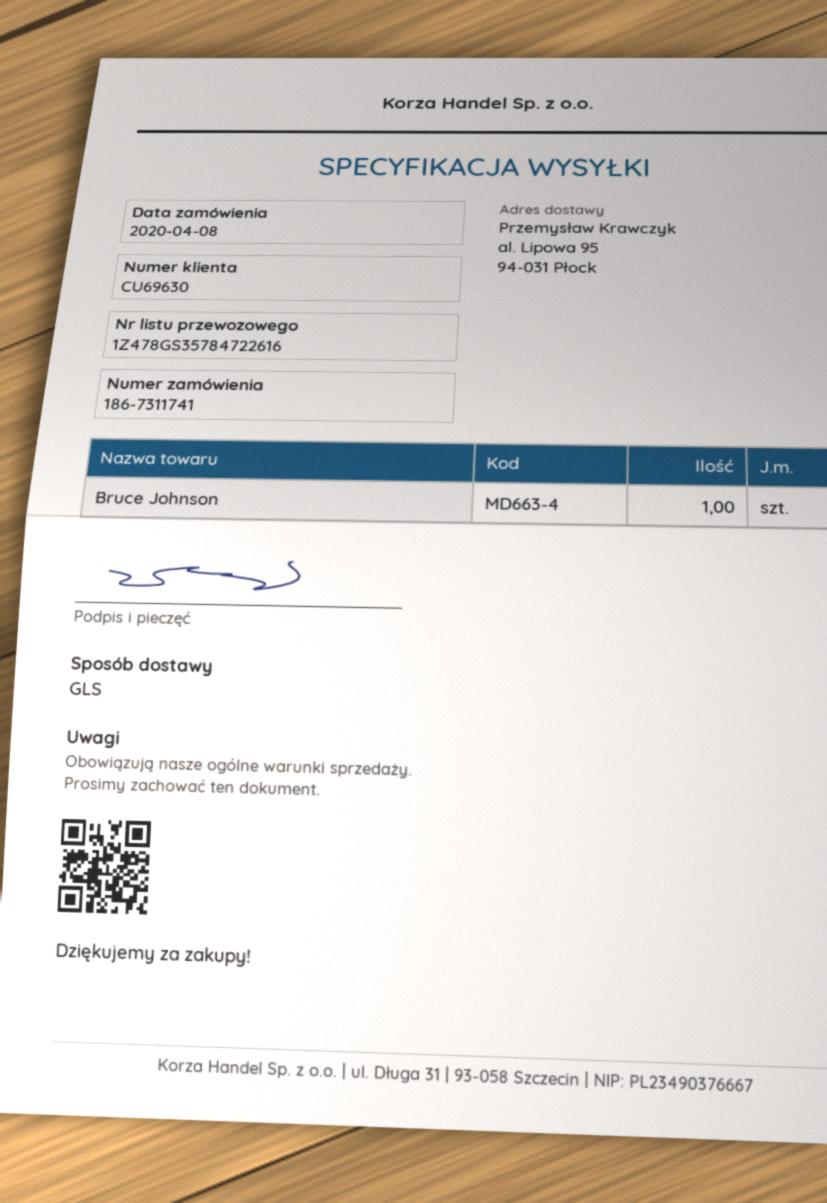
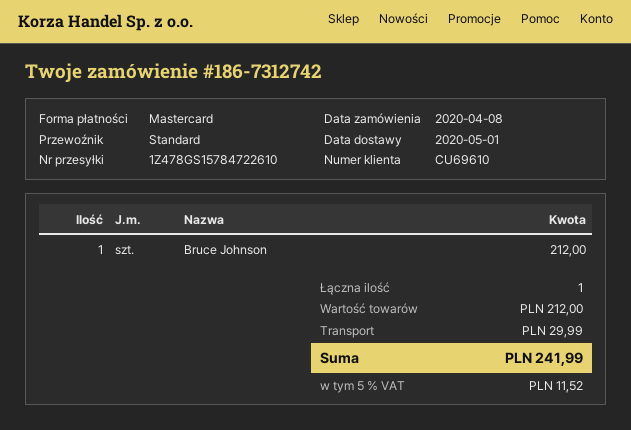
order number: 186-7311741 -> 186-7312742
customer number: CU69630 -> CU69610
shipping method: GLS -> standard
tracking number: 1Z478GS35784722616 -> 1Z478GS15784722610

